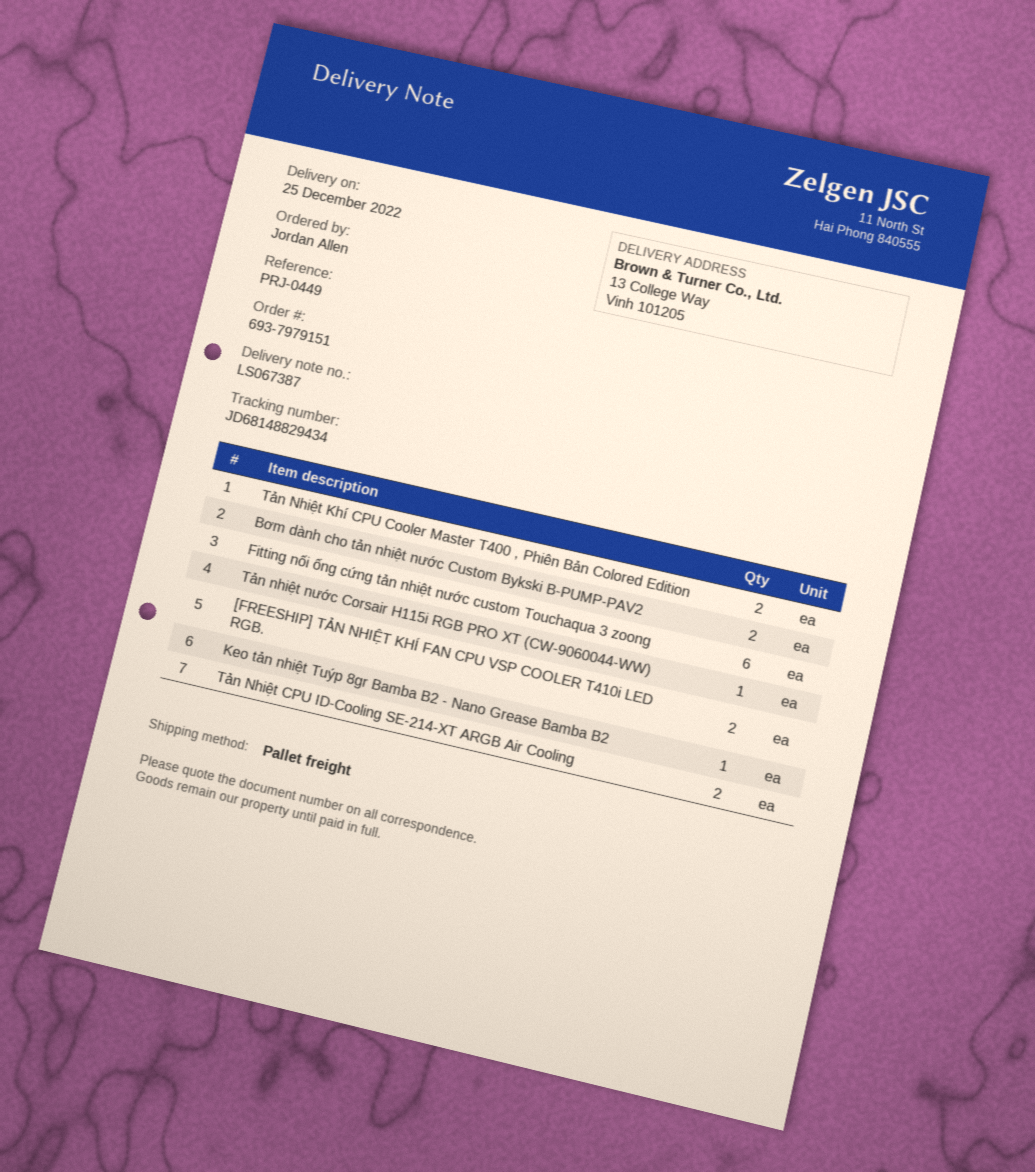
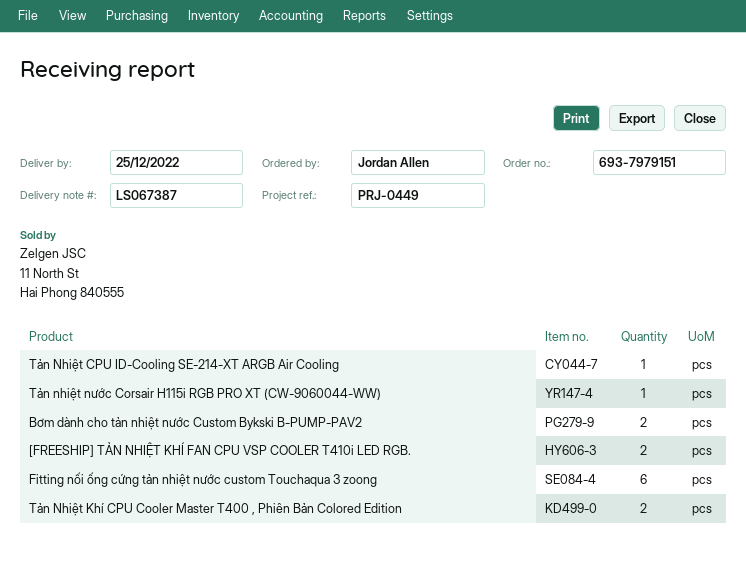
Keo tản nhiệt Tuýp 8gr Bamba B2 - Nano Grease Bamba B2: 1 -> none
Tản Nhiệt CPU ID-Cooling SE-214-XT ARGB Air Cooling: 2 -> 1

